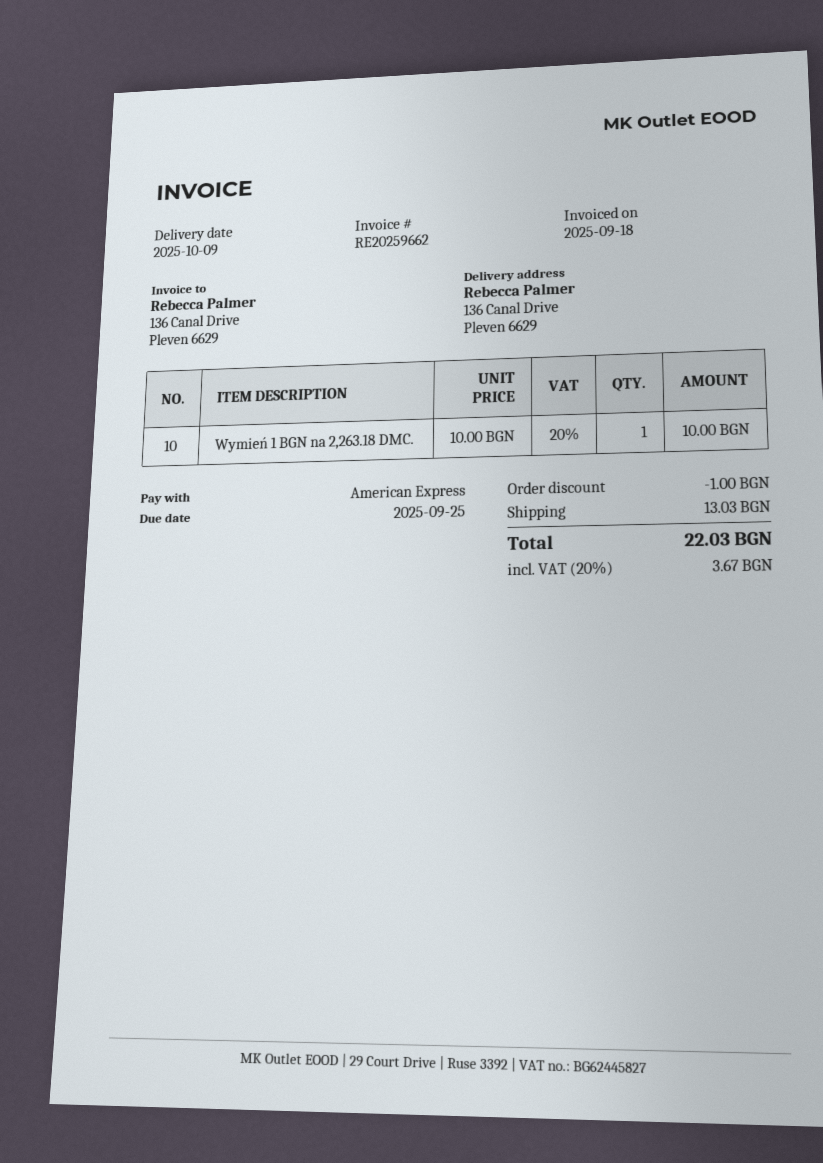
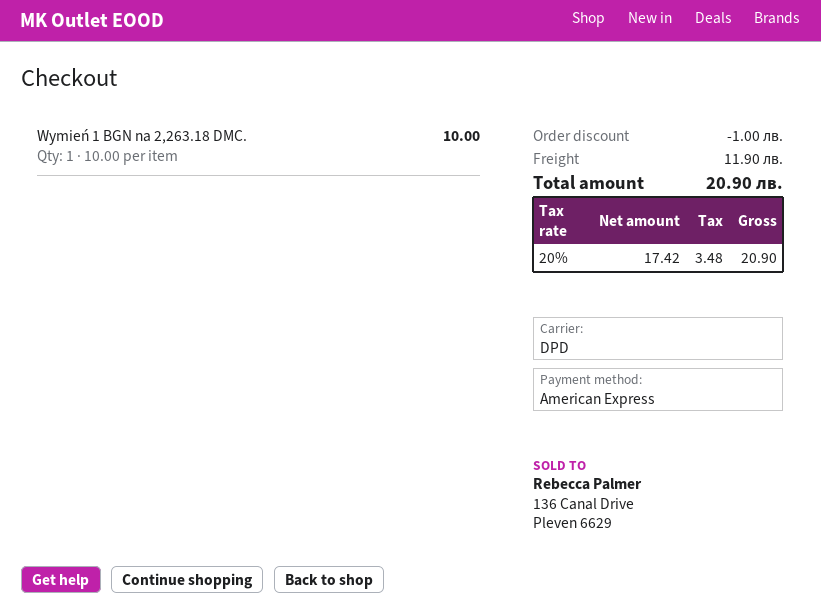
shipping: 13.03 -> 11.90
tax: 20% = 3.67 -> 20% = 3.48
total: 22.03 -> 20.90

